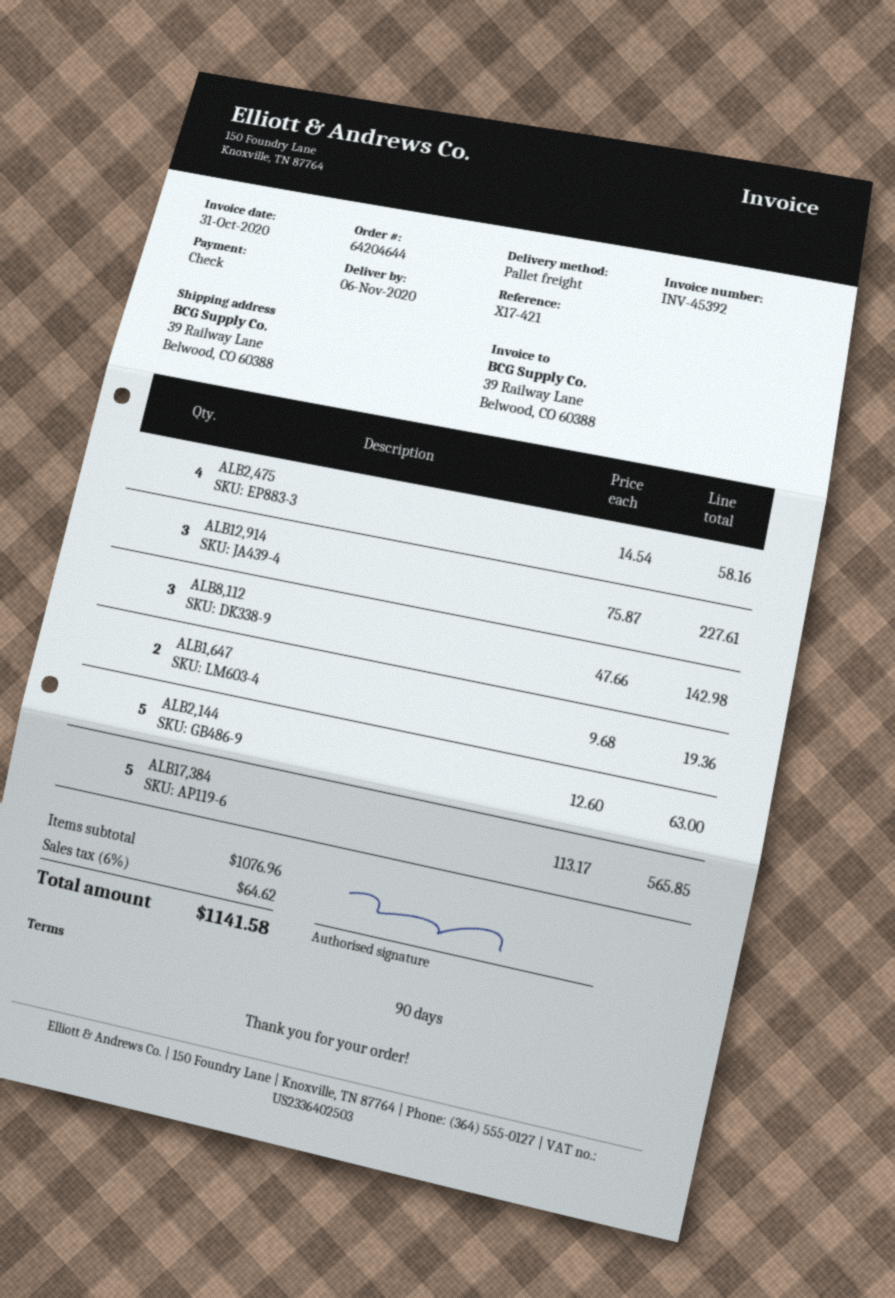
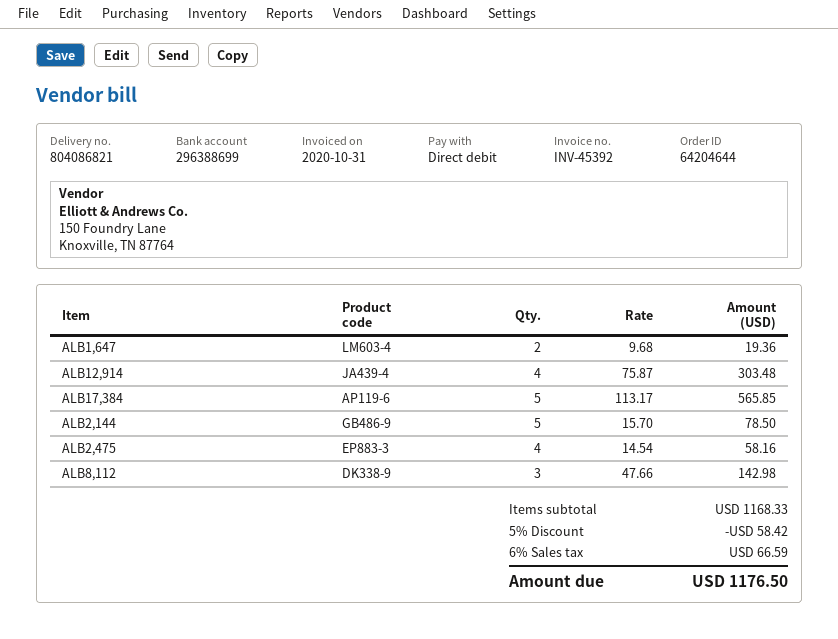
payment method: cheque -> direct debit
ALB12,914: 3 x 75.87 = 227.61 -> 4 x 75.87 = 303.48
ALB2,144: 5 x 12.60 = 63.00 -> 5 x 15.70 = 78.50
subtotal: 1076.96 -> 1168.33
discount: none -> 5% = 58.42
tax: 6% = 64.62 -> 6% = 66.59
total: 1141.58 -> 1176.50

